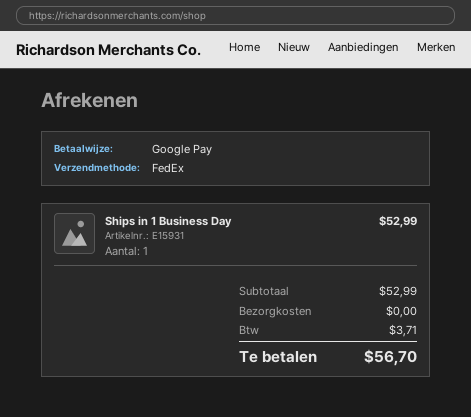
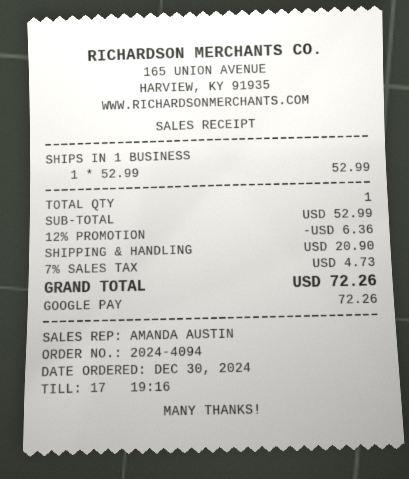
discount: none -> 12% = 6.36
shipping: 0.00 -> 20.90
tax: 3.71 -> 4.73
total: 56.70 -> 72.26

